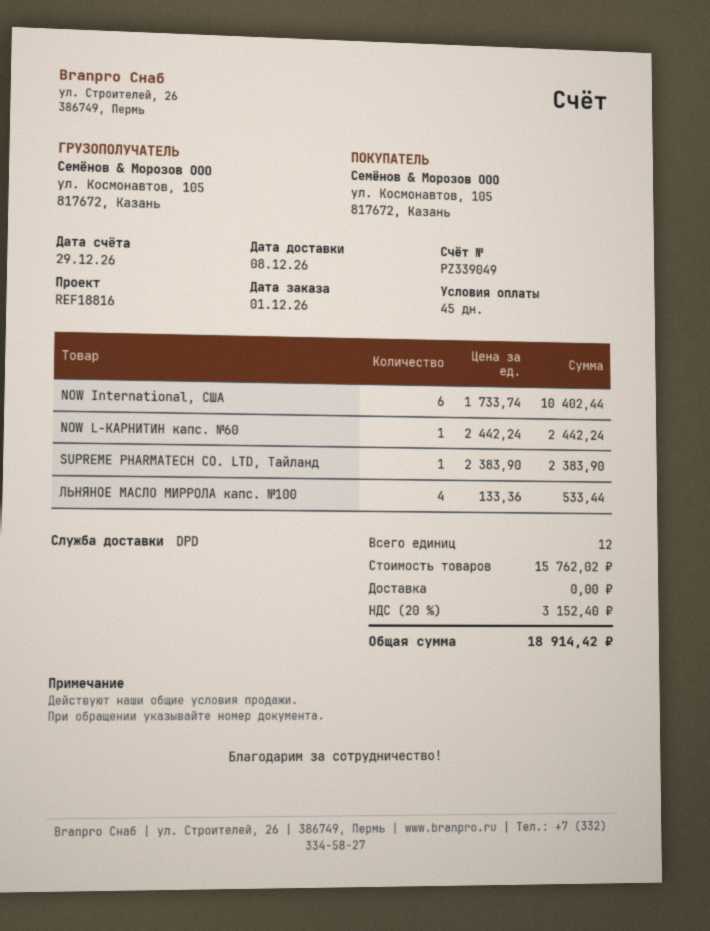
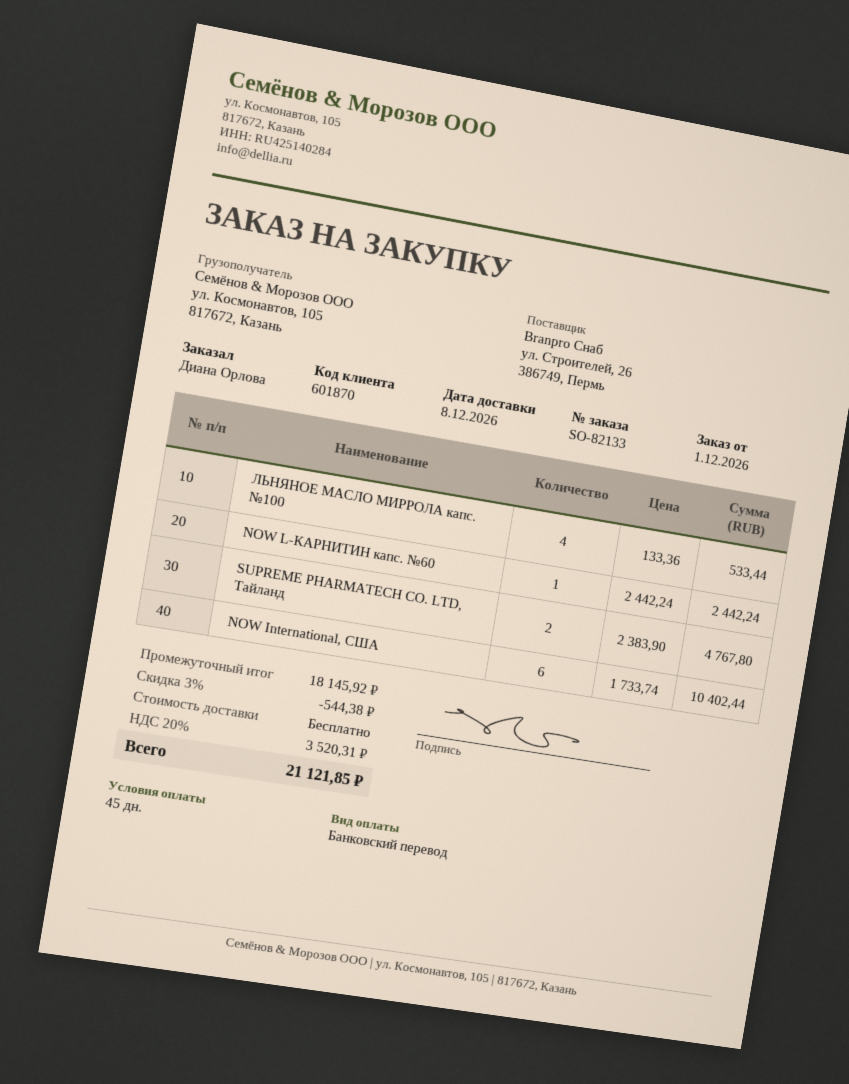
SUPREME PHARMATECH CO. LTD, Тайланд: 1 x 2383.90 = 2383.90 -> 2 x 2383.90 = 4767.80
subtotal: 15762.02 -> 18145.92
discount: none -> 3% = 544.38
tax: 20% = 3152.40 -> 20% = 3520.31
total: 18914.42 -> 21121.85

